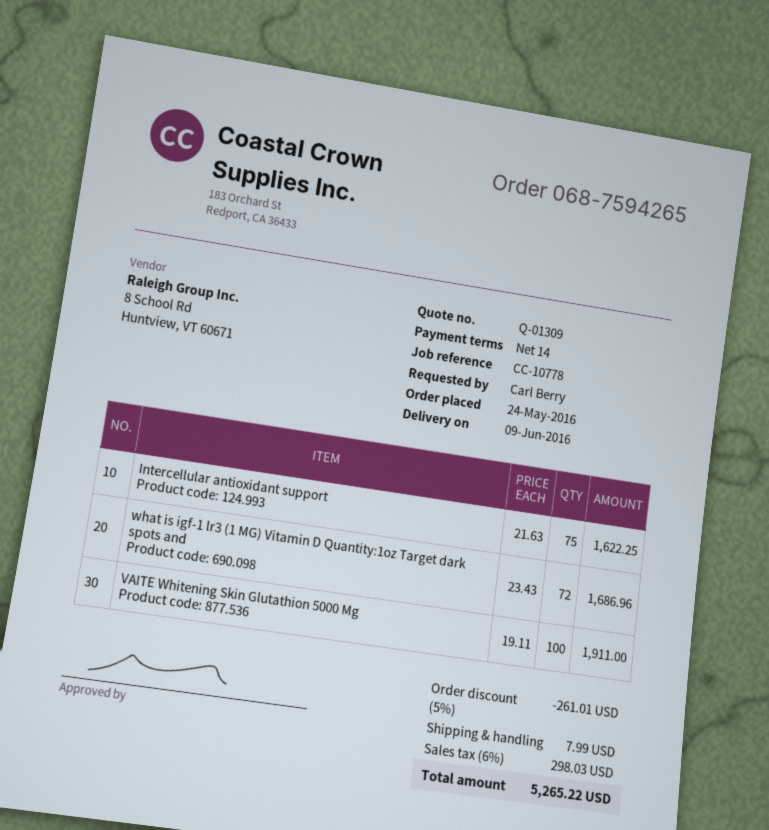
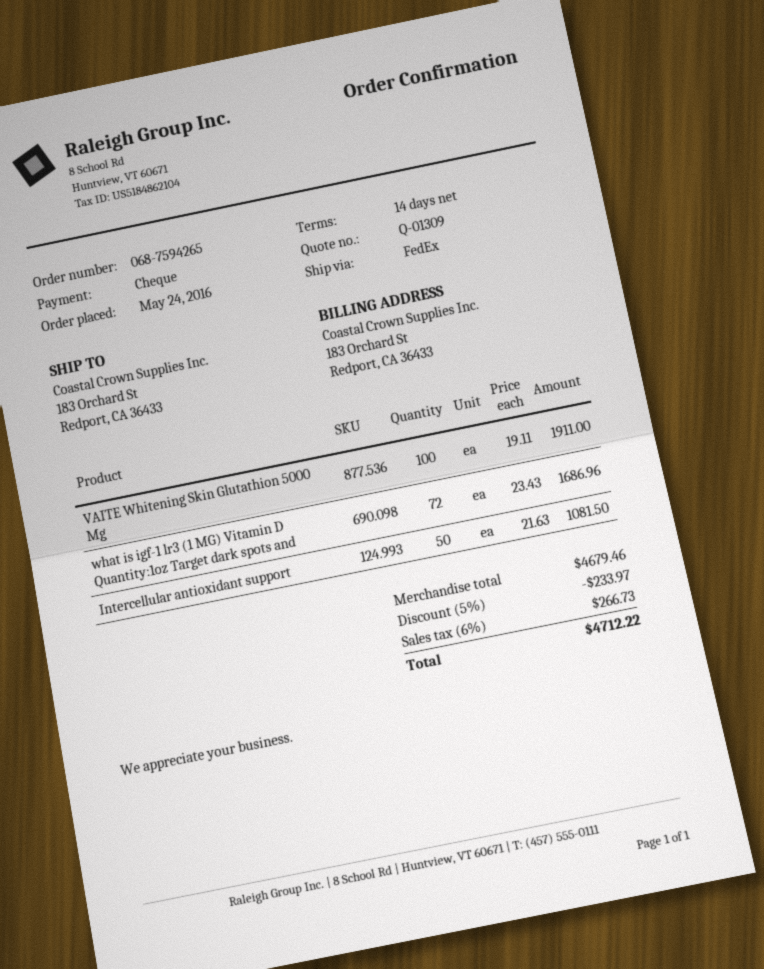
Intercellular antioxidant support: 75 x 21.63 = 1622.25 -> 50 x 21.63 = 1081.50
discount: 5% = 261.01 -> 5% = 233.97
shipping: 7.99 -> none
tax: 6% = 298.03 -> 6% = 266.73
total: 5265.22 -> 4712.22

